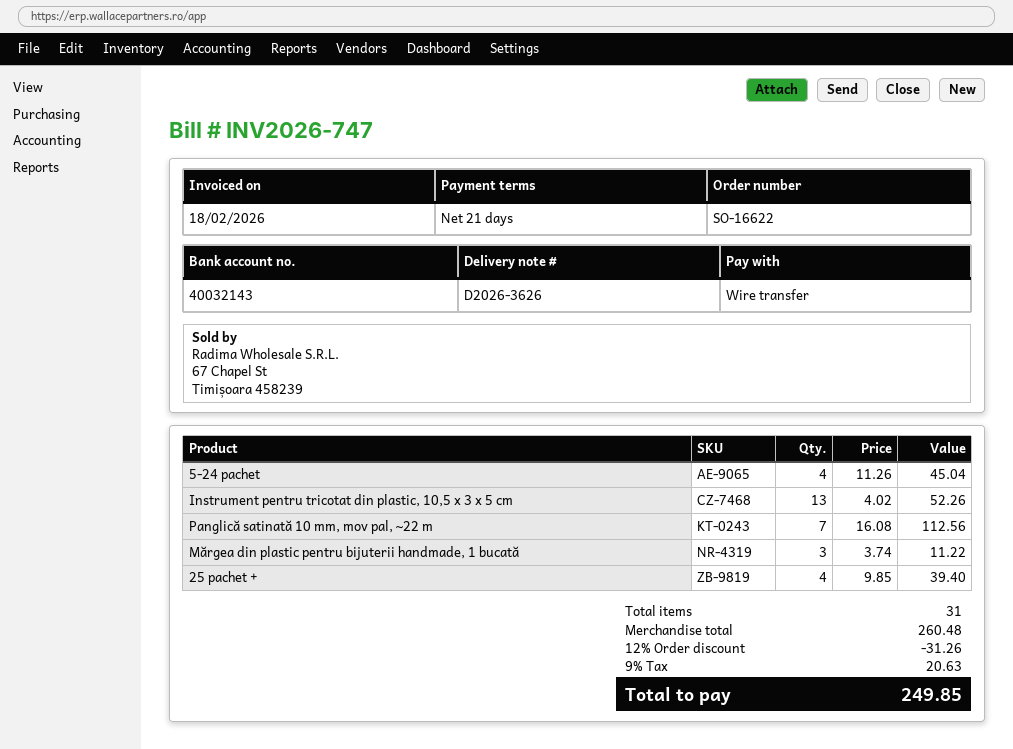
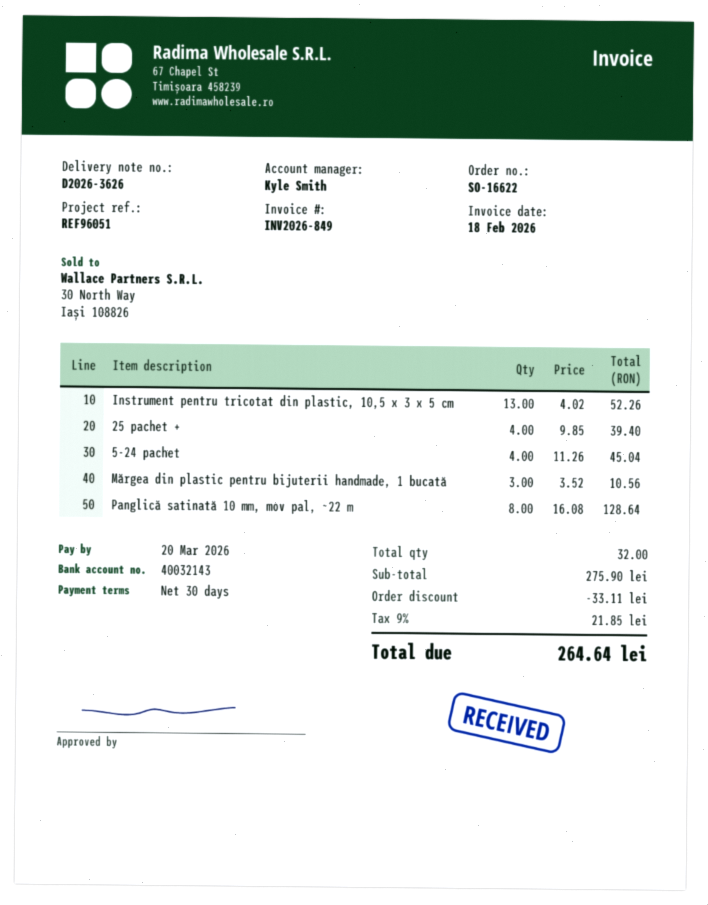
invoice number: INV2026-747 -> INV2026-849
payment terms: 21 days -> 30 days
Panglică satinată 10 mm, mov pal, ~22 m: 7 x 16.08 = 112.56 -> 8 x 16.08 = 128.64
Mărgea din plastic pentru bijuterii handmade, 1 bucată: 3 x 3.74 = 11.22 -> 3 x 3.52 = 10.56
total quantity: 31 -> 32
subtotal: 260.48 -> 275.90
discount: 31.26 -> 33.11
tax: 9% = 20.63 -> 9% = 21.85
total: 249.85 -> 264.64

